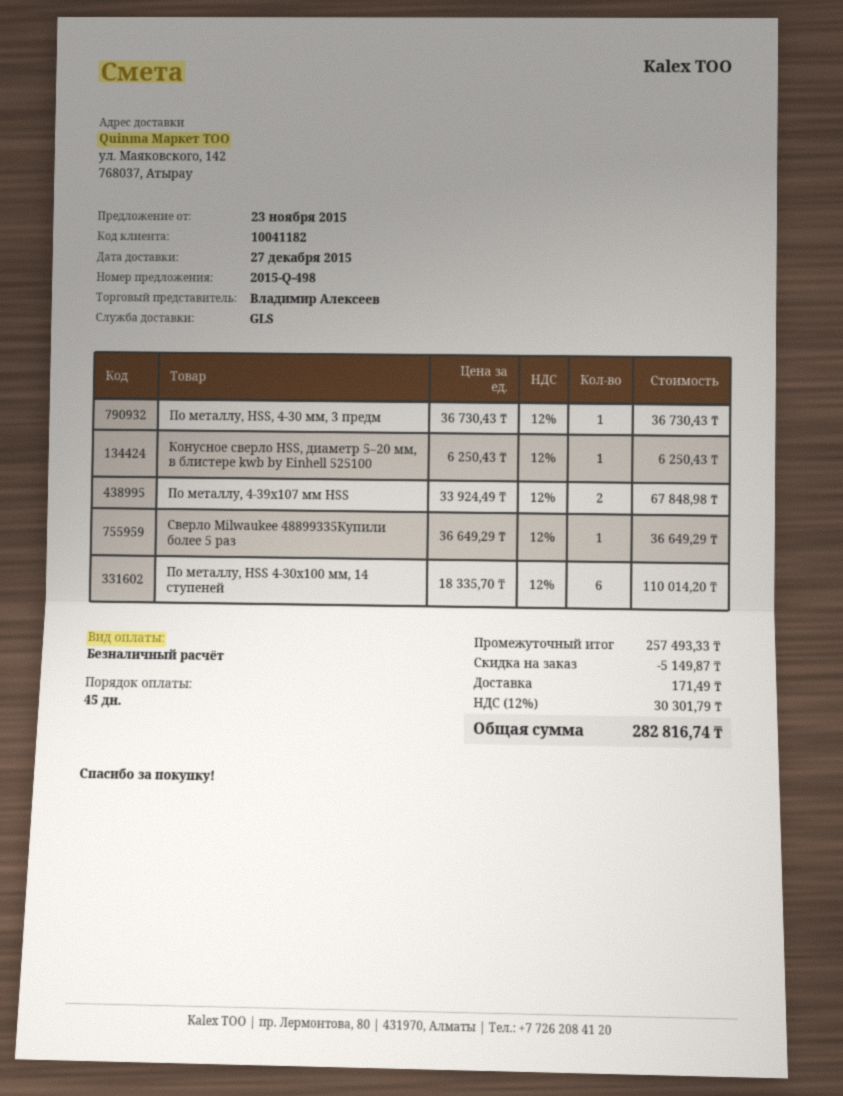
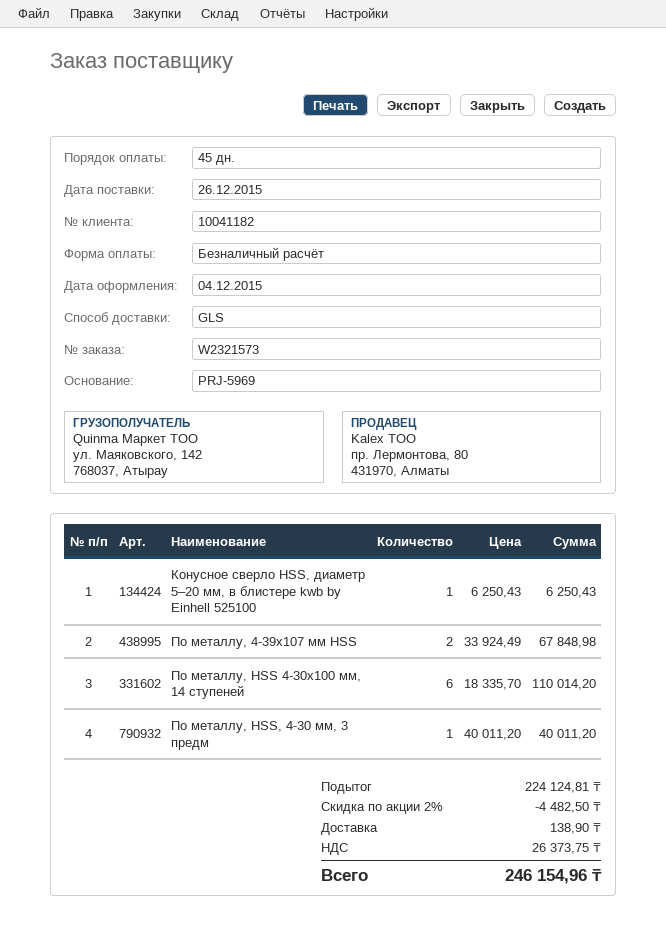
delivery date: 2015-12-27 -> 2015-12-26
По металлу, HSS, 4-30 мм, 3 предм: 1 x 36730.43 = 36730.43 -> 1 x 40011.20 = 40011.20
Сверло Milwaukee 48899335Купили более 5 раз: 1 x 36649.29 = 36649.29 -> none
subtotal: 257493.33 -> 224124.81
discount: 5149.87 -> 4482.50
shipping: 171.49 -> 138.90
tax: 30301.79 -> 26373.75
total: 282816.74 -> 246154.96

